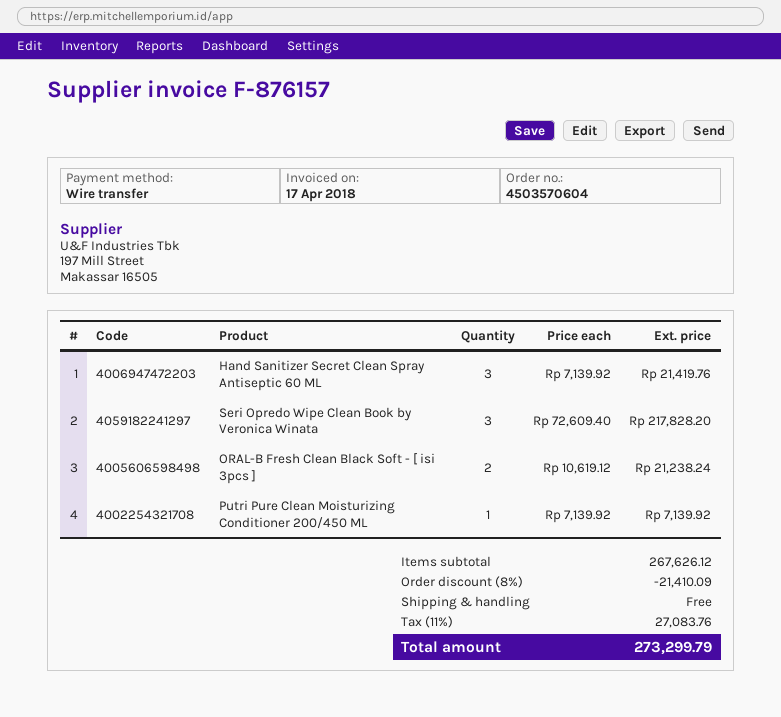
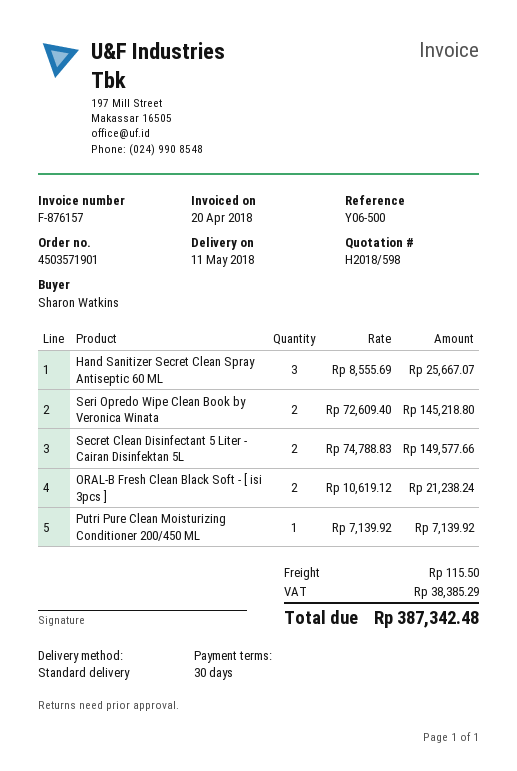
order number: 4503570604 -> 4503571901
invoice date: 2018-04-17 -> 2018-04-20
Hand Sanitizer Secret Clean Spray Antiseptic 60 ML: 3 x 7139.92 = 21419.76 -> 3 x 8555.69 = 25667.07
Seri Opredo Wipe Clean Book by Veronica Winata: 3 x 72609.40 = 217828.20 -> 2 x 72609.40 = 145218.80
Secret Clean Disinfectant 5 Liter - Cairan Disinfektan 5L: none -> 2 x 74788.83 = 149577.66
discount: 8% = 21410.09 -> none
shipping: 0.00 -> 115.50
tax: 27083.76 -> 38385.29
total: 273299.79 -> 387342.48

